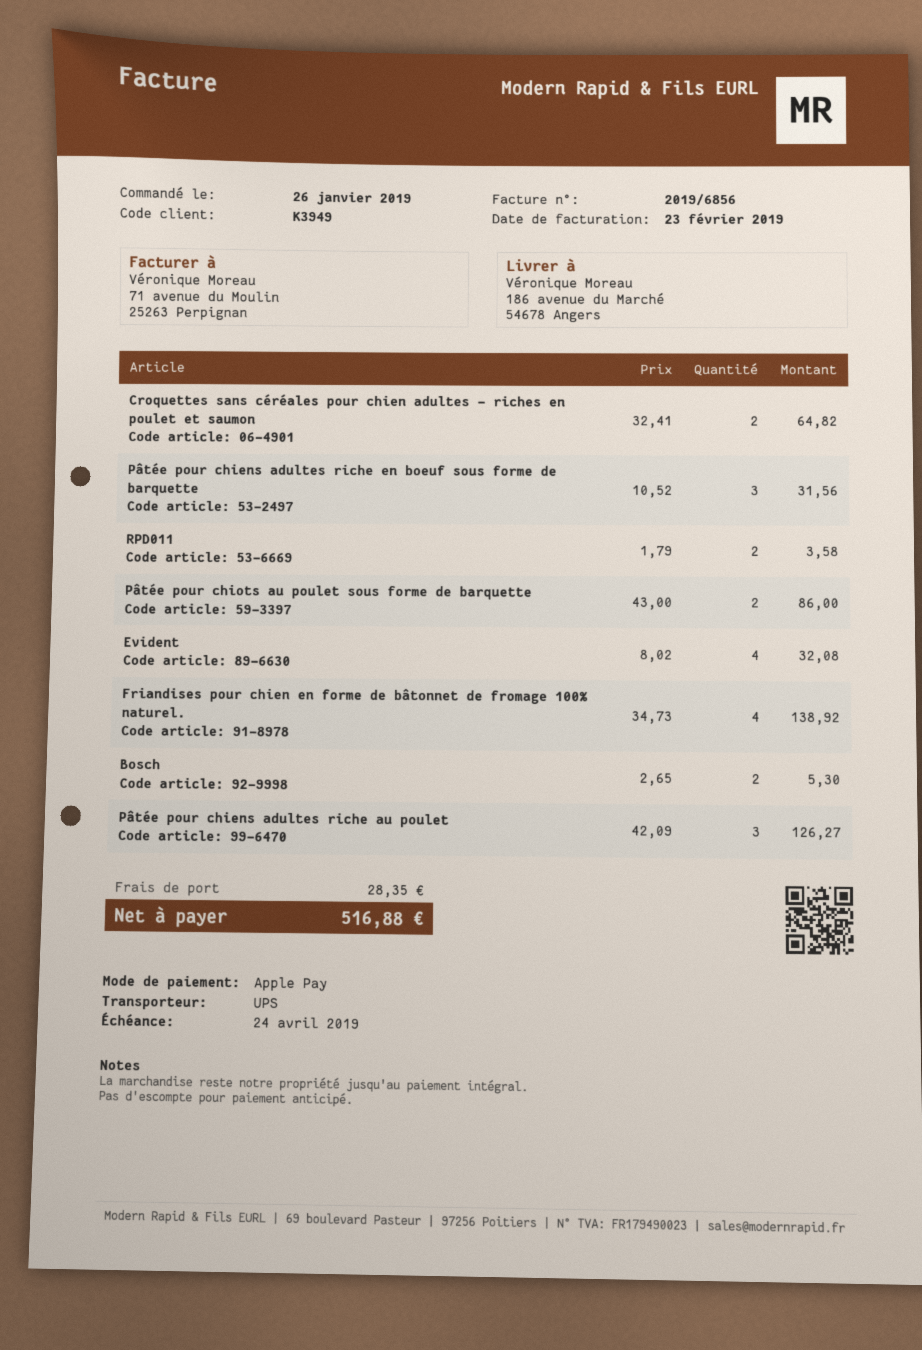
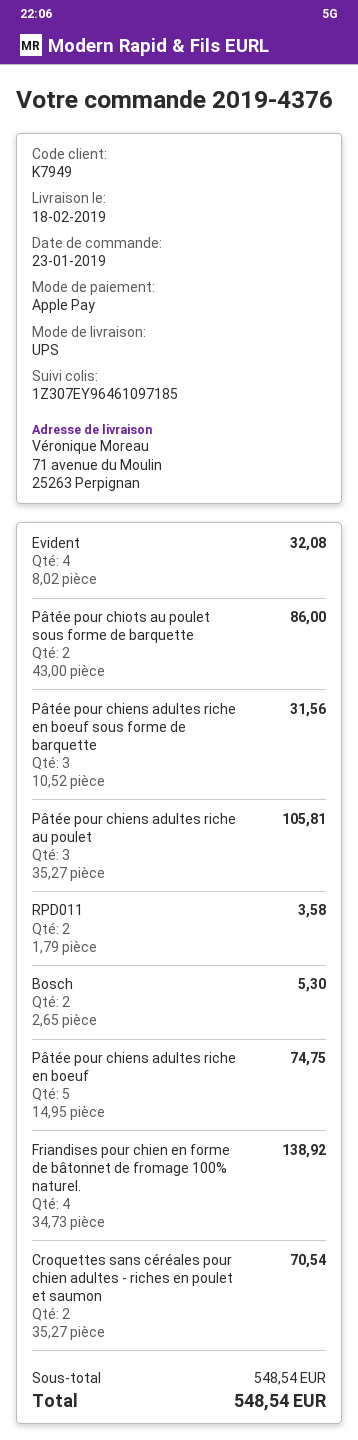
order date: 2019-01-26 -> 2019-01-23
customer number: K3949 -> K7949
ship to: 186 avenue du Marché, 54678 Angers -> 71 avenue du Moulin, 25263 Perpignan
Croquettes sans céréales pour chien adultes - riches en poulet et saumon: 2 x 32.41 = 64.82 -> 2 x 35.27 = 70.54
Pâtée pour chiens adultes riche au poulet: 3 x 42.09 = 126.27 -> 3 x 35.27 = 105.81
Pâtée pour chiens adultes riche en boeuf: none -> 5 x 14.95 = 74.75
shipping: 28.35 -> none
total: 516.88 -> 548.54

